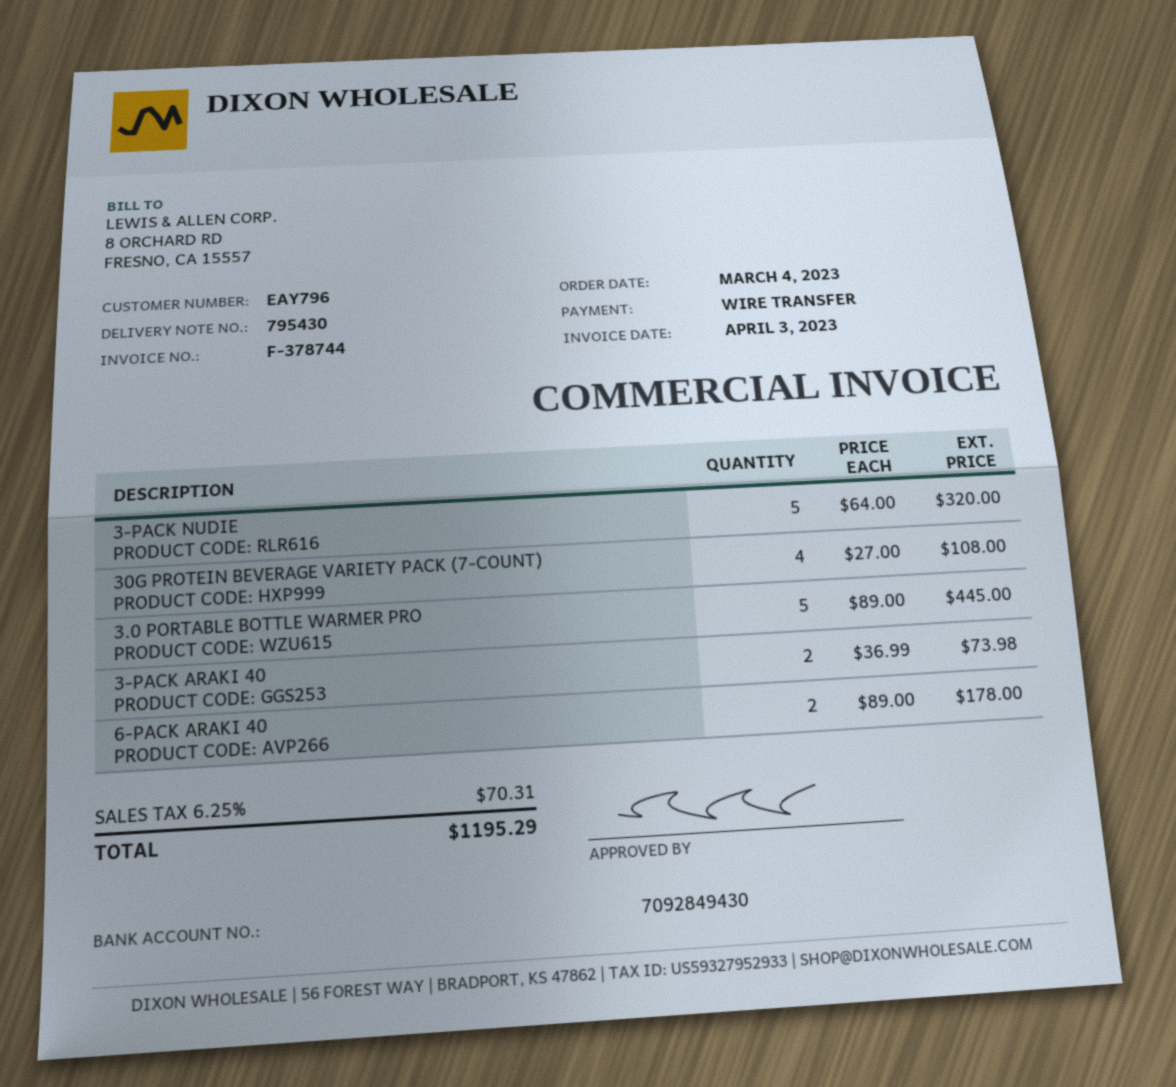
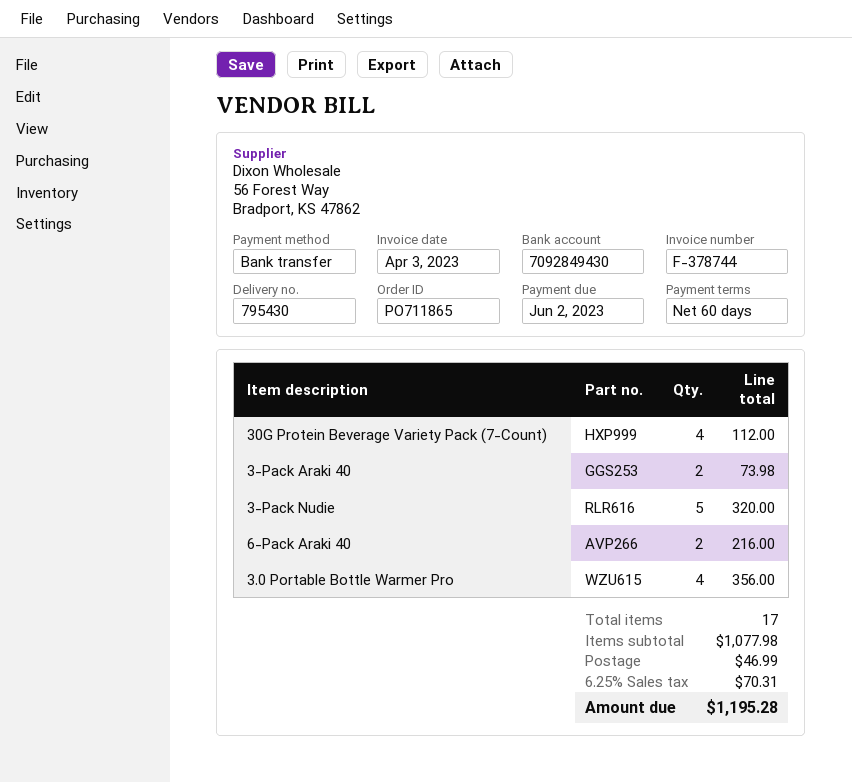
30G PROTEIN BEVERAGE VARIETY PACK (7-COUNT): 4 for 108.00 -> 4 for 112.00
3.0 PORTABLE BOTTLE WARMER PRO: 5 for 445.00 -> 4 for 356.00
6-PACK ARAKI 40: 2 for 178.00 -> 2 for 216.00
shipping: none -> 46.99
total: 1195.29 -> 1195.28

